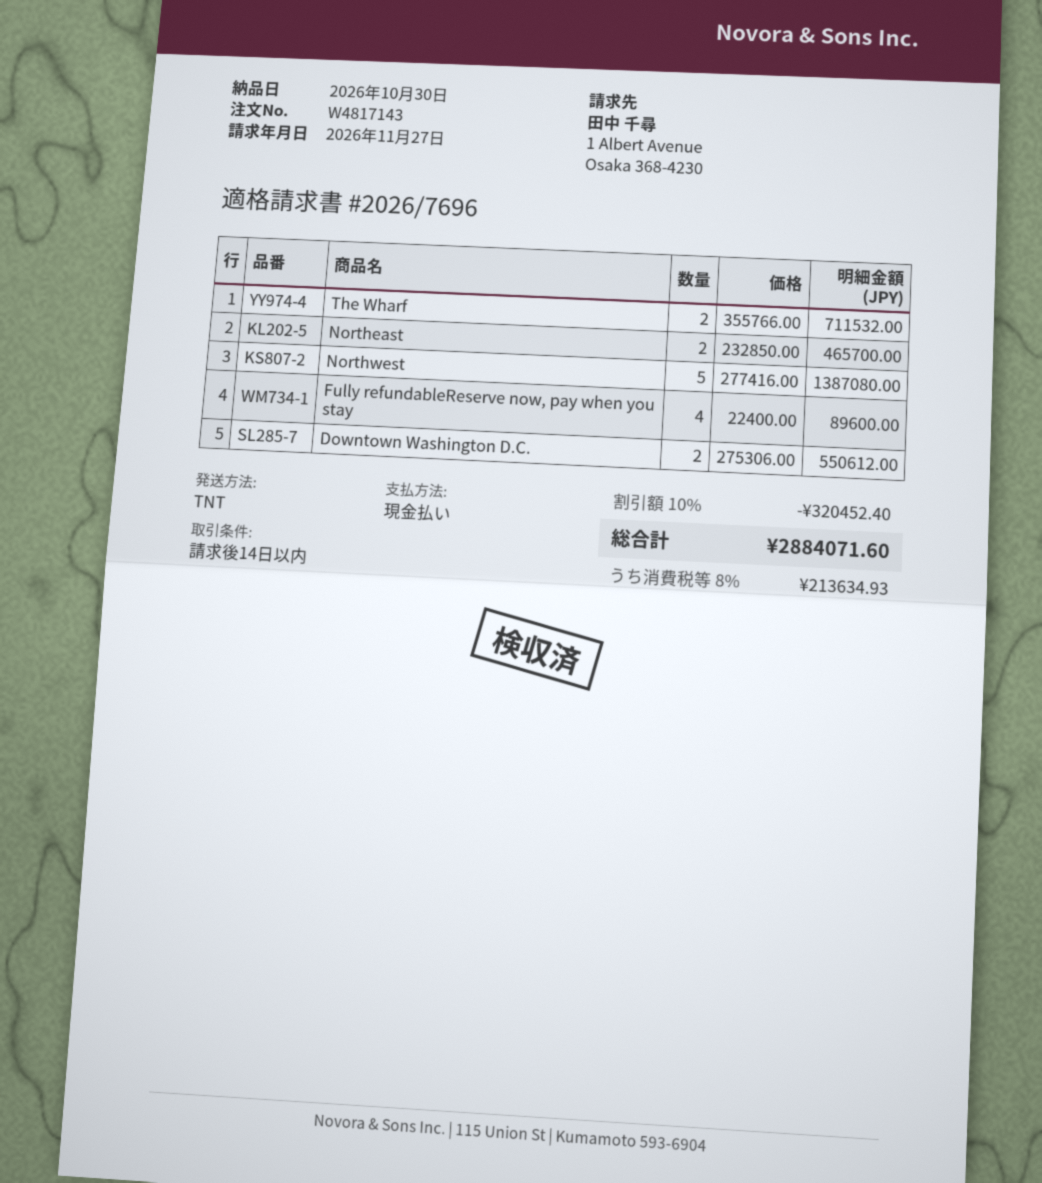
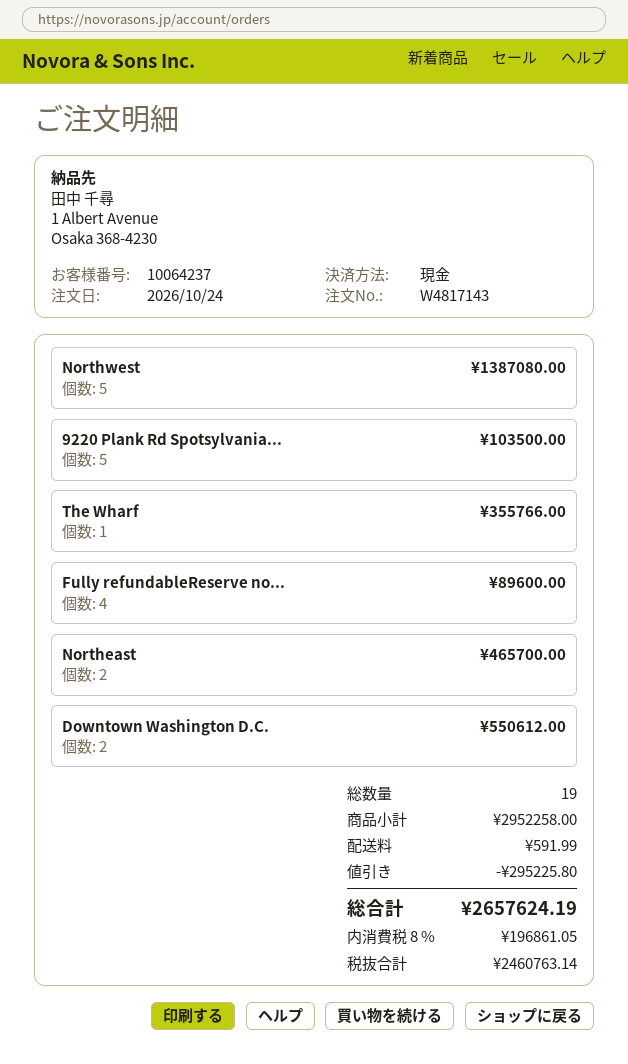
The Wharf: 2 for 711532.00 -> 1 for 355766.00
9220 Plank Rd Spotsylvania...: none -> 5 for 103500.00
discount: 320452.40 -> 295225.80
shipping: none -> 591.99
tax: 8% = 213634.93 -> 8% = 196861.05
total: 2884071.60 -> 2657624.19

